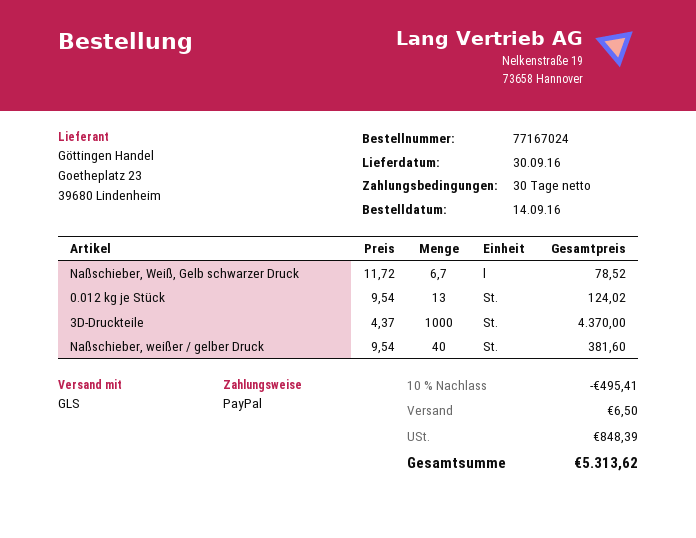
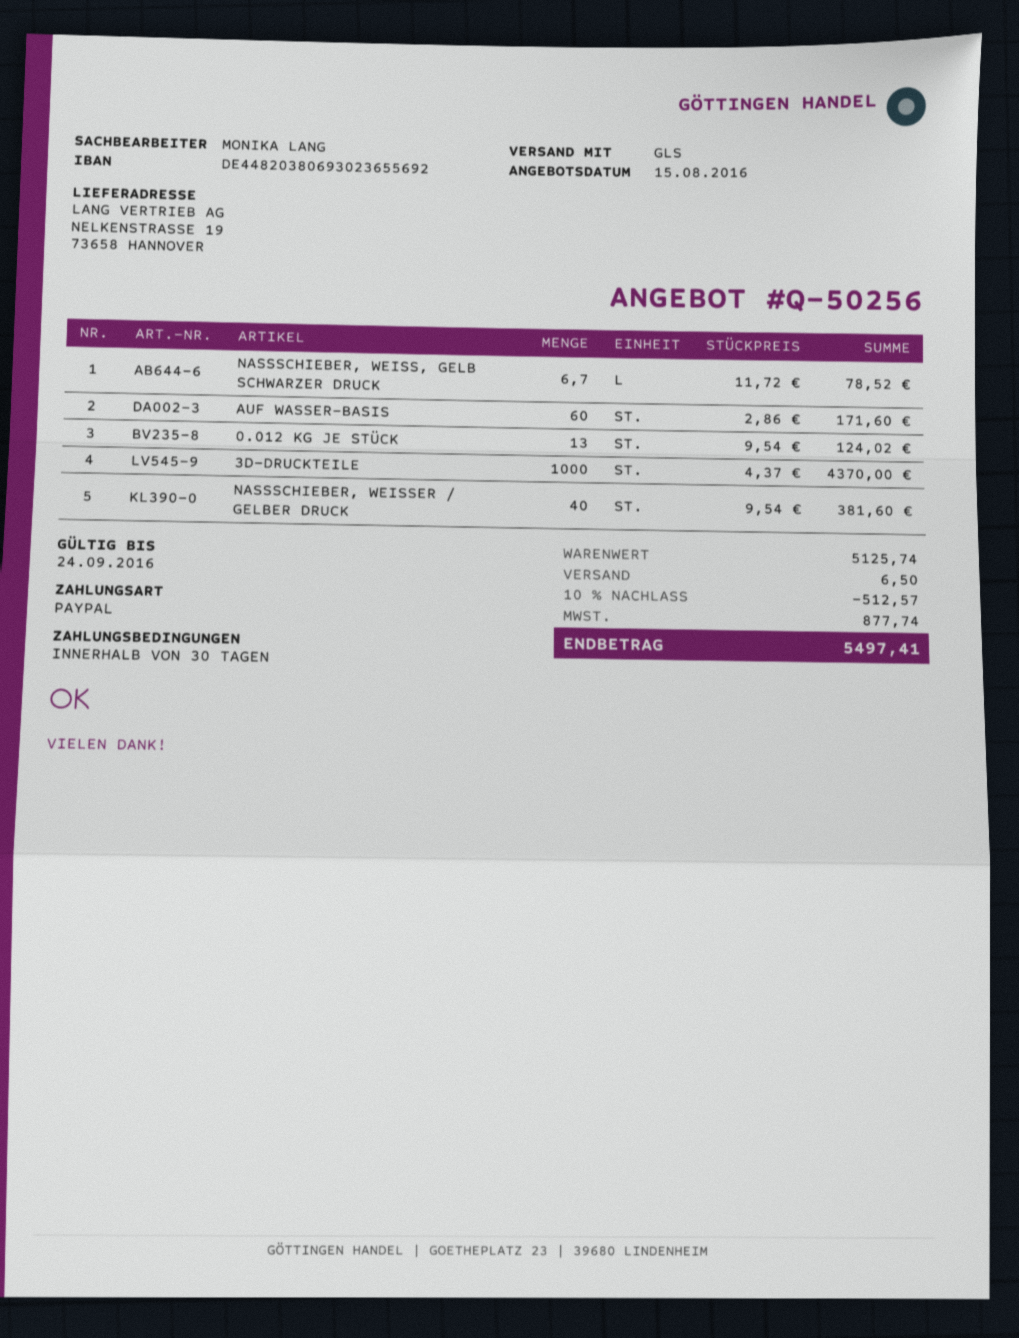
AUF WASSER-BASIS: none -> 60 x 2.86 = 171.60
discount: 10% = 495.41 -> 10% = 512.57
tax: 848.39 -> 877.74
total: 5313.62 -> 5497.41

